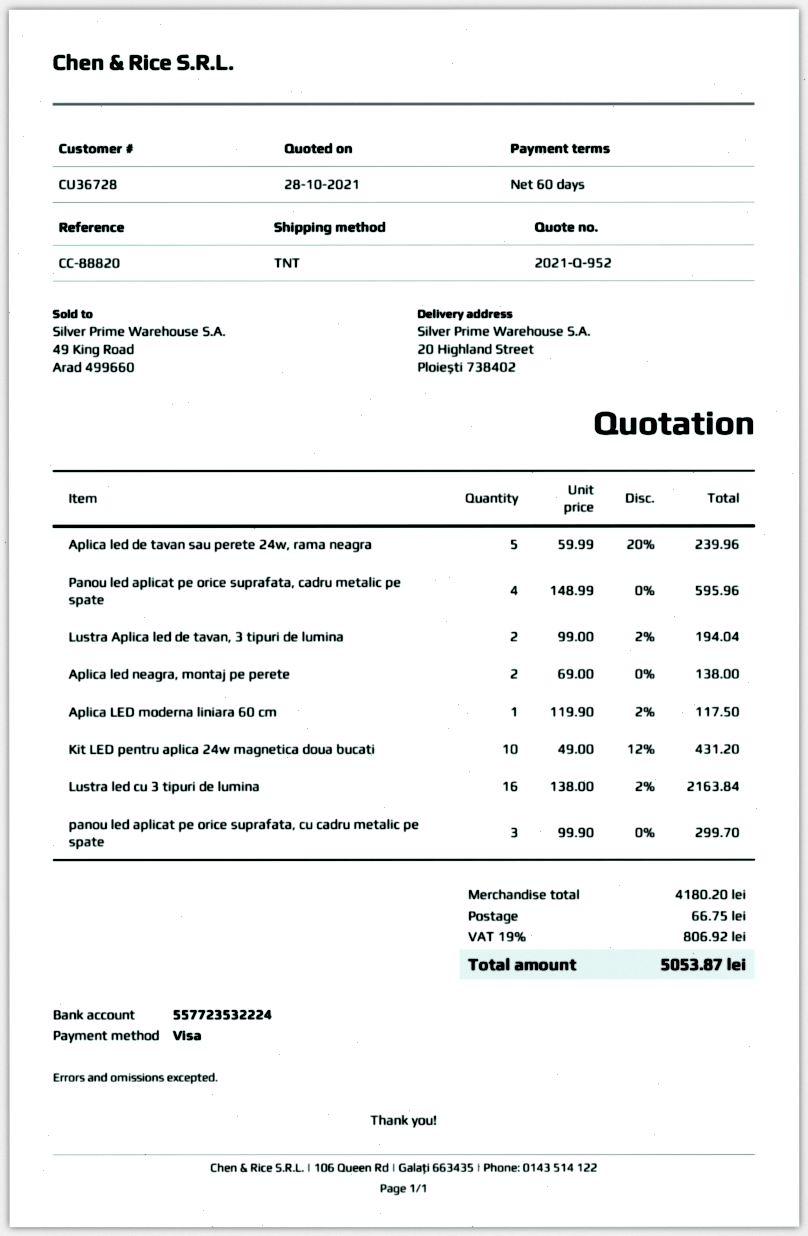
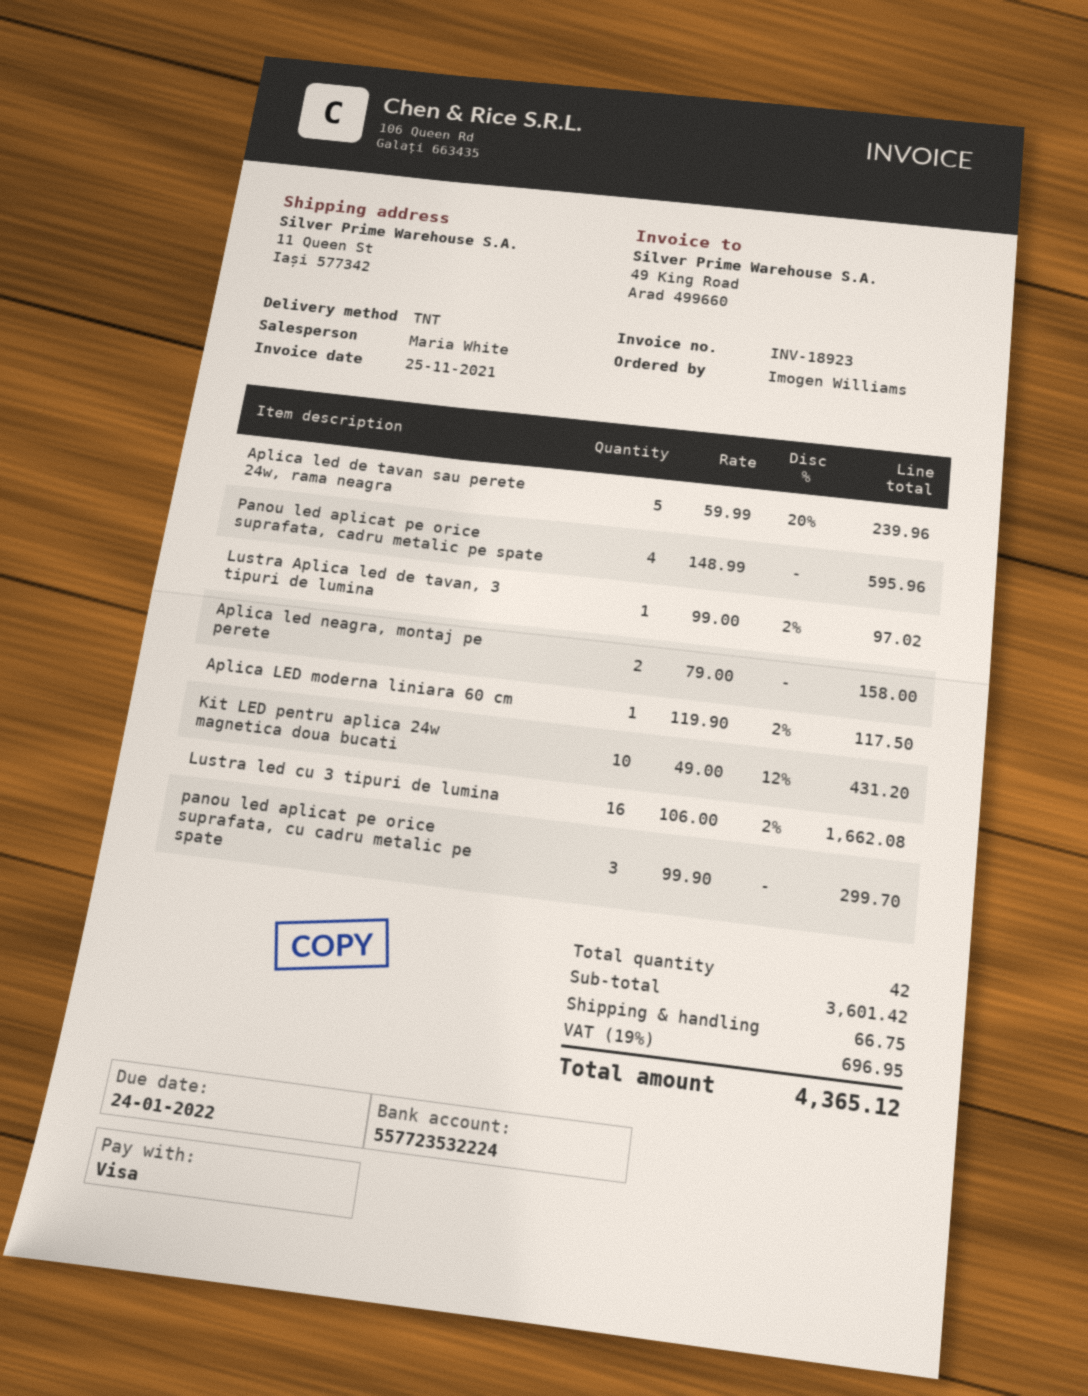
ship to: 20 Highland Street, Ploiești 738402 -> 11 Queen St, Iași 577342
Lustra Aplica led de tavan, 3 tipuri de lumina: 2 x 99.00 - 2% = 194.04 -> 1 x 99.00 - 2% = 97.02
Aplica led neagra, montaj pe perete: 2 x 69.00 = 138.00 -> 2 x 79.00 = 158.00
Lustra led cu 3 tipuri de lumina: 16 x 138.00 - 2% = 2163.84 -> 16 x 106.00 - 2% = 1662.08
subtotal: 4180.20 -> 3601.42
tax: 19% = 806.92 -> 19% = 696.95
total: 5053.87 -> 4365.12

